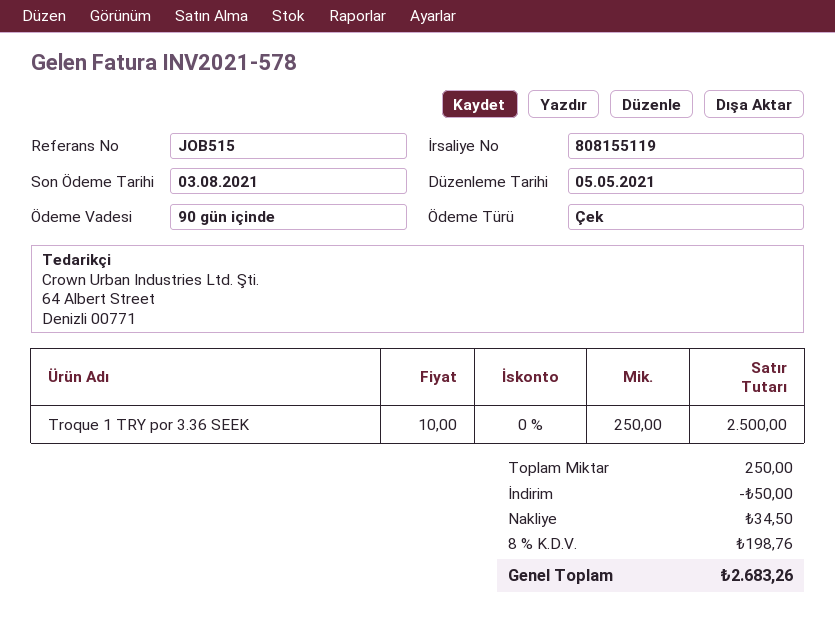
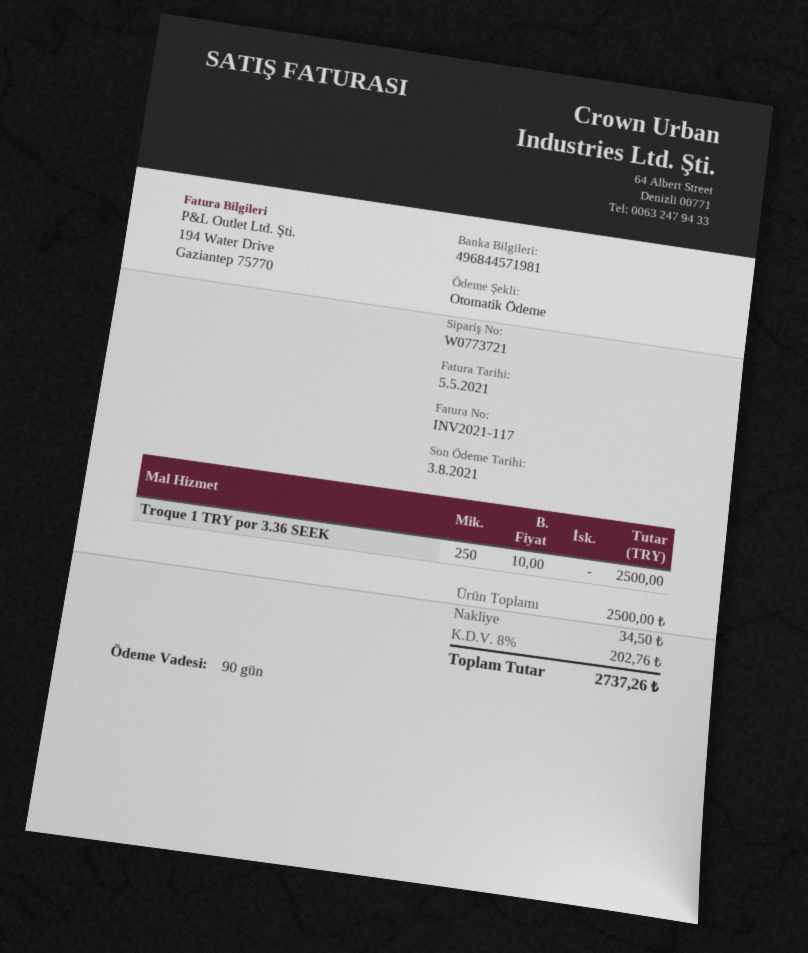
invoice number: INV2021-578 -> INV2021-117
payment method: cheque -> direct debit
discount: 50.00 -> none
tax: 8% = 198.76 -> 8% = 202.76
total: 2683.26 -> 2737.26

